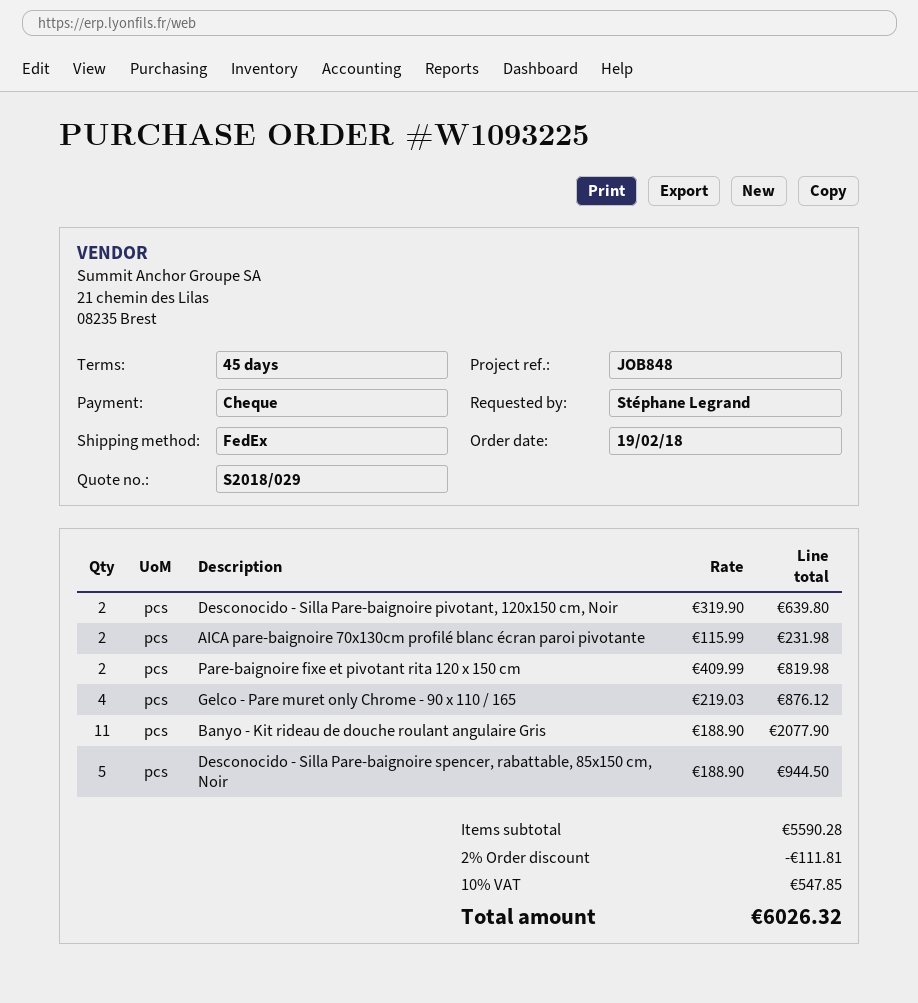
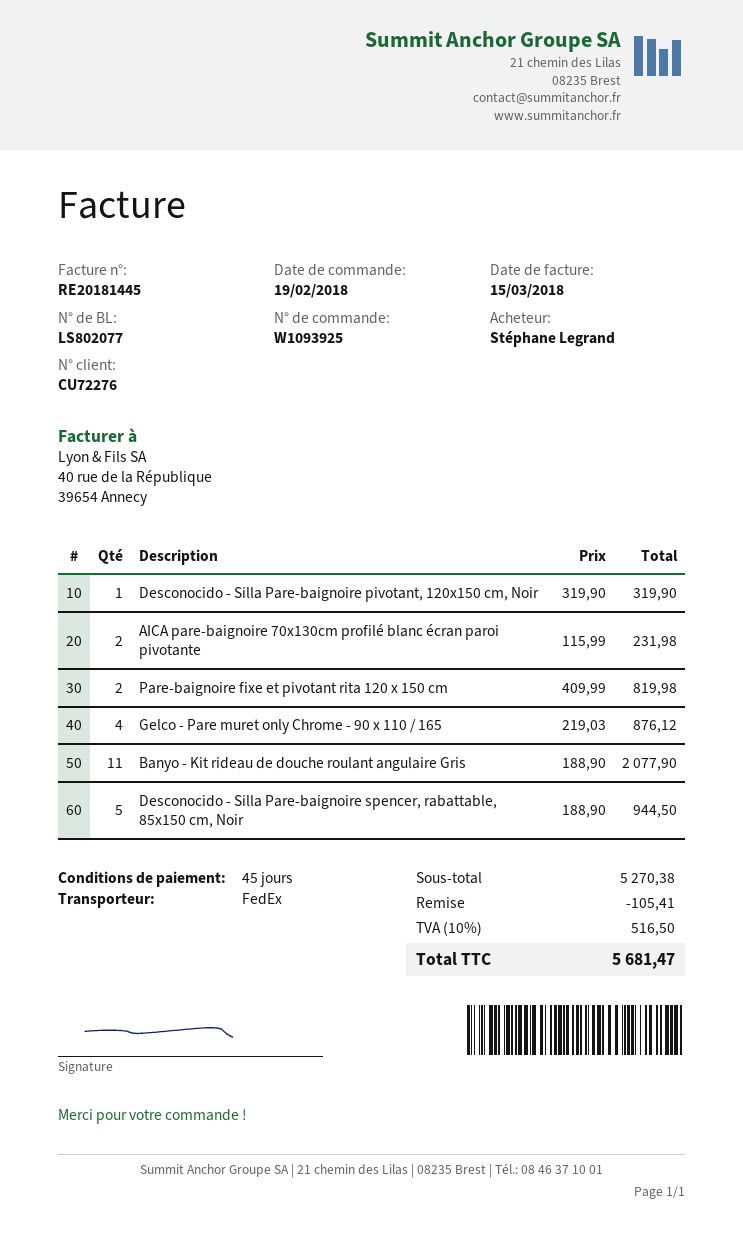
order number: W1093225 -> W1093925
Desconocido - Silla Pare-baignoire pivotant, 120x150 cm, Noir: 2 x 319.90 = 639.80 -> 1 x 319.90 = 319.90
subtotal: 5590.28 -> 5270.38
discount: 111.81 -> 105.41
tax: 10% = 547.85 -> 10% = 516.50
total: 6026.32 -> 5681.47

